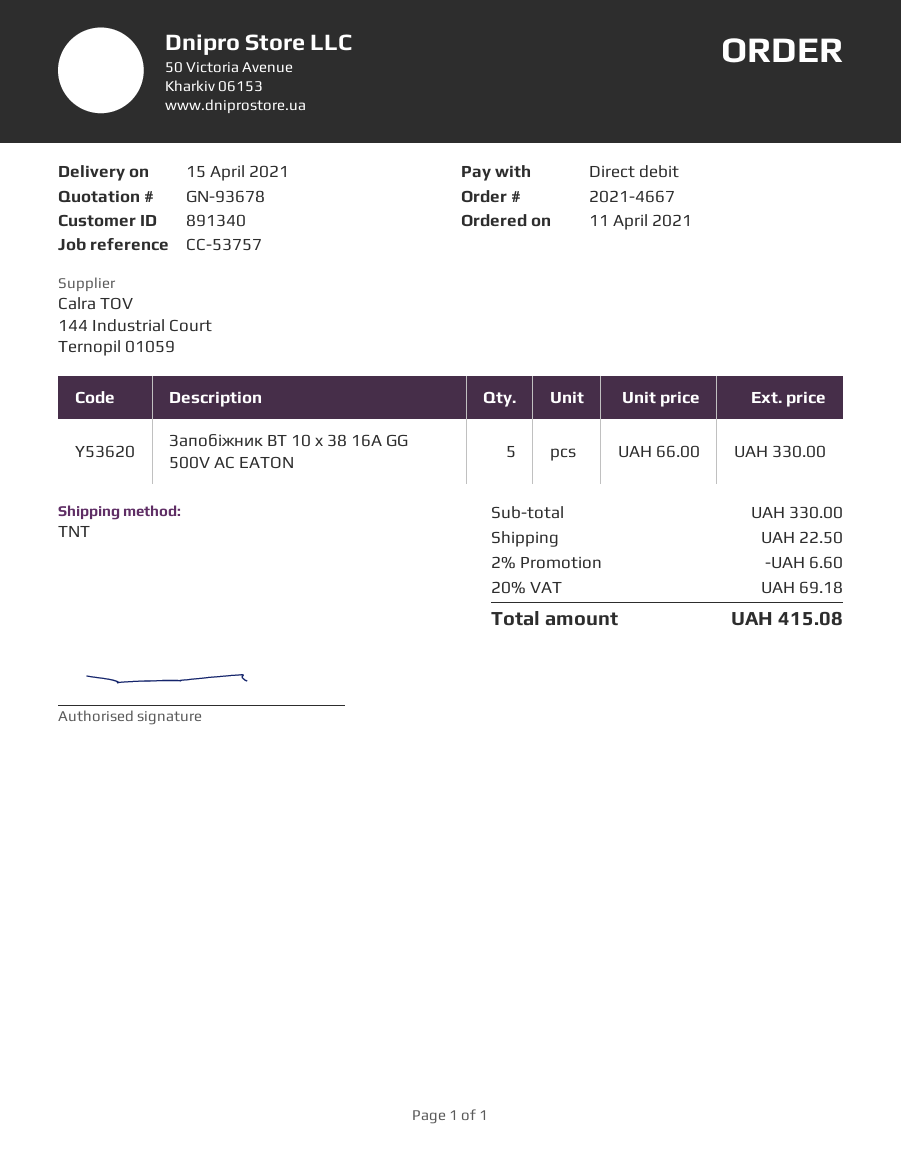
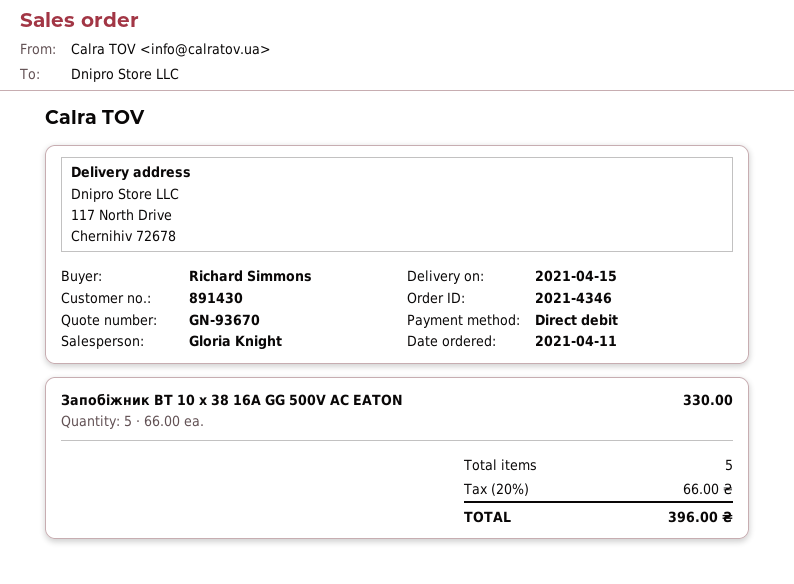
quote number: GN-93678 -> GN-93670
order number: 2021-4667 -> 2021-4346
customer number: 891340 -> 891430
discount: 2% = 6.60 -> none
shipping: 22.50 -> none
tax: 20% = 69.18 -> 20% = 66.00
total: 415.08 -> 396.00

